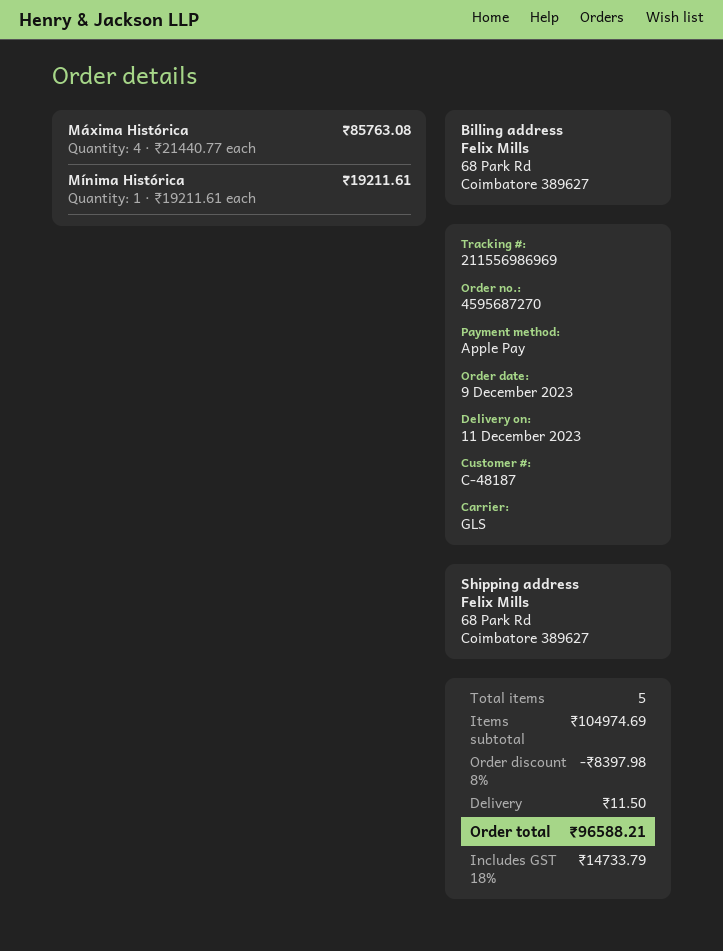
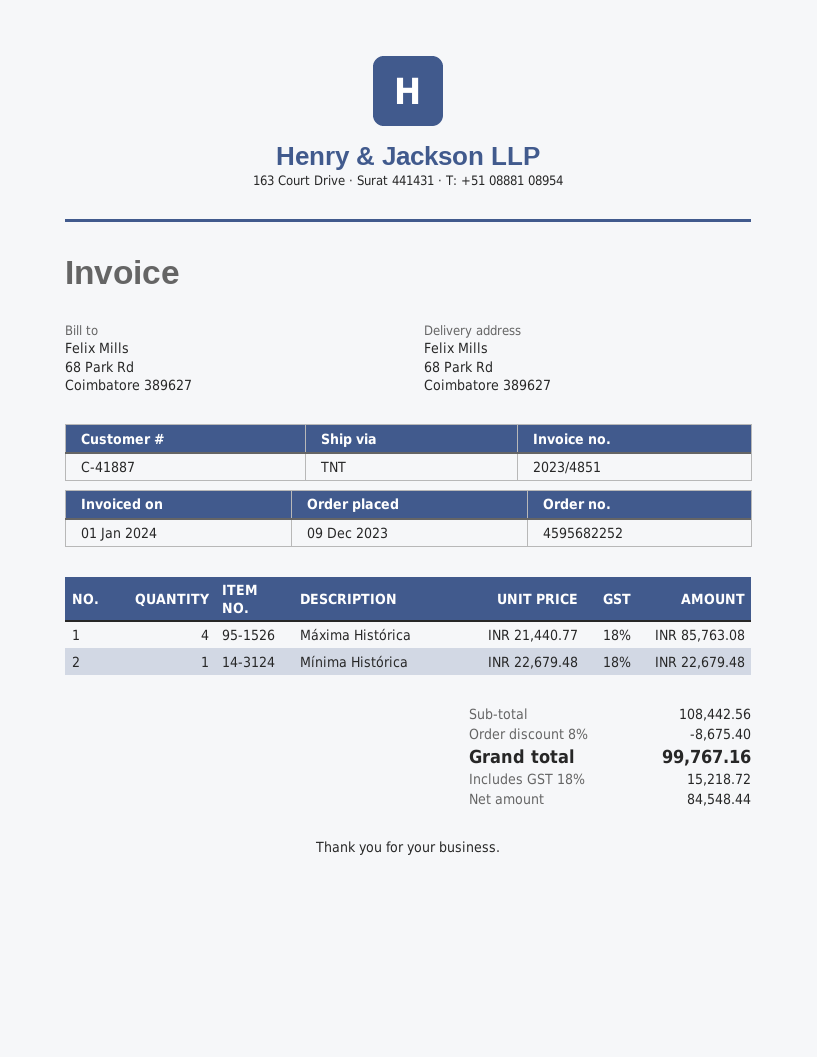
order number: 4595687270 -> 4595682252
customer number: C-48187 -> C-41887
shipping method: GLS -> TNT
Mínima Histórica: 1 x 19211.61 = 19211.61 -> 1 x 22679.48 = 22679.48
subtotal: 104974.69 -> 108442.56
discount: 8% = 8397.98 -> 8% = 8675.40
shipping: 11.50 -> none
tax: 18% = 14733.79 -> 18% = 15218.72
total: 96588.21 -> 99767.16

